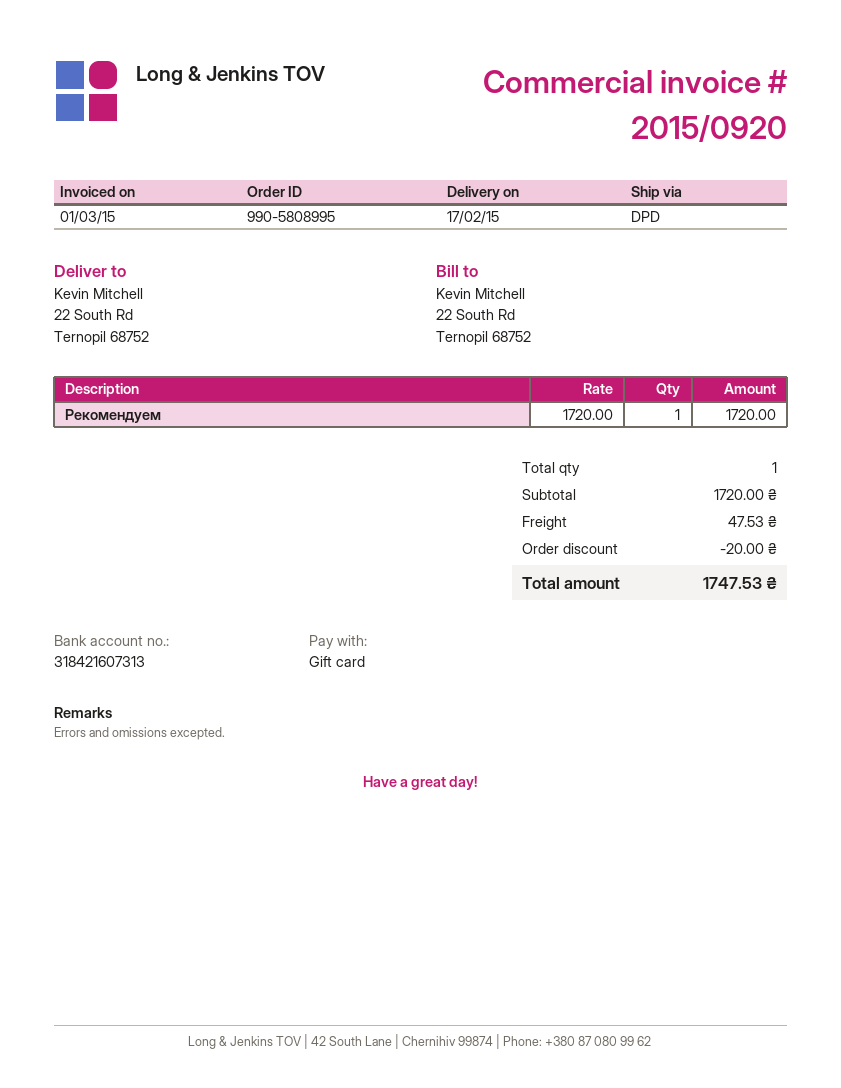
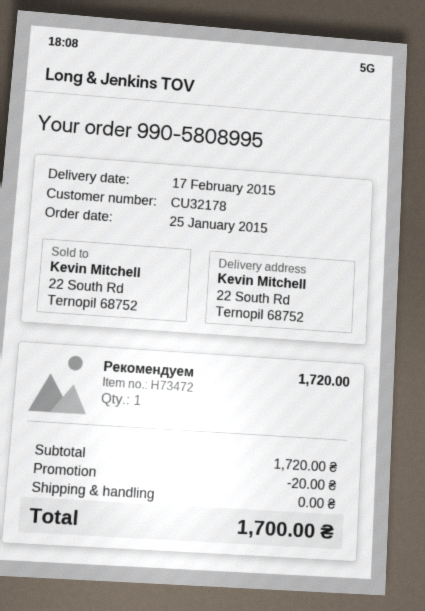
shipping: 47.53 -> 0.00
total: 1747.53 -> 1700.00

